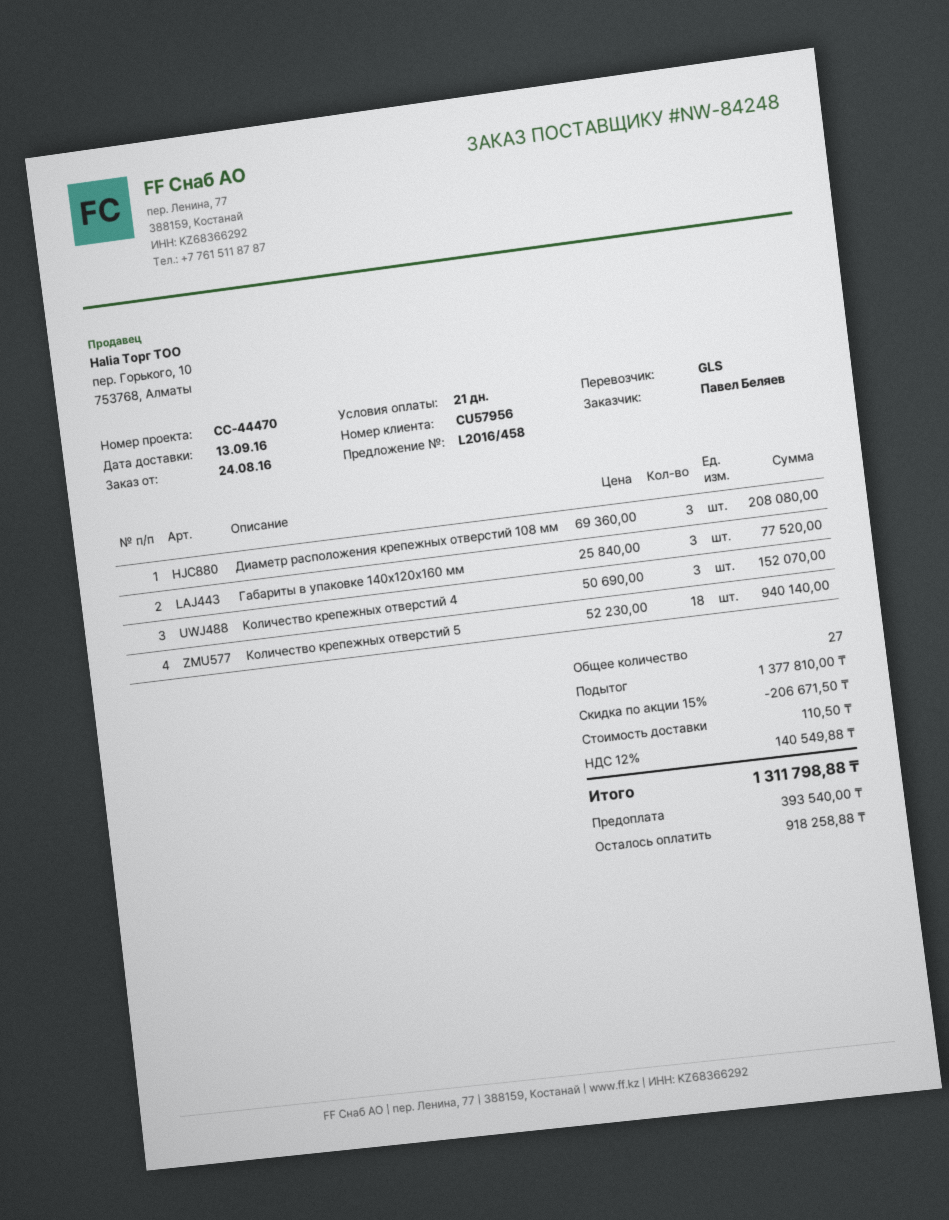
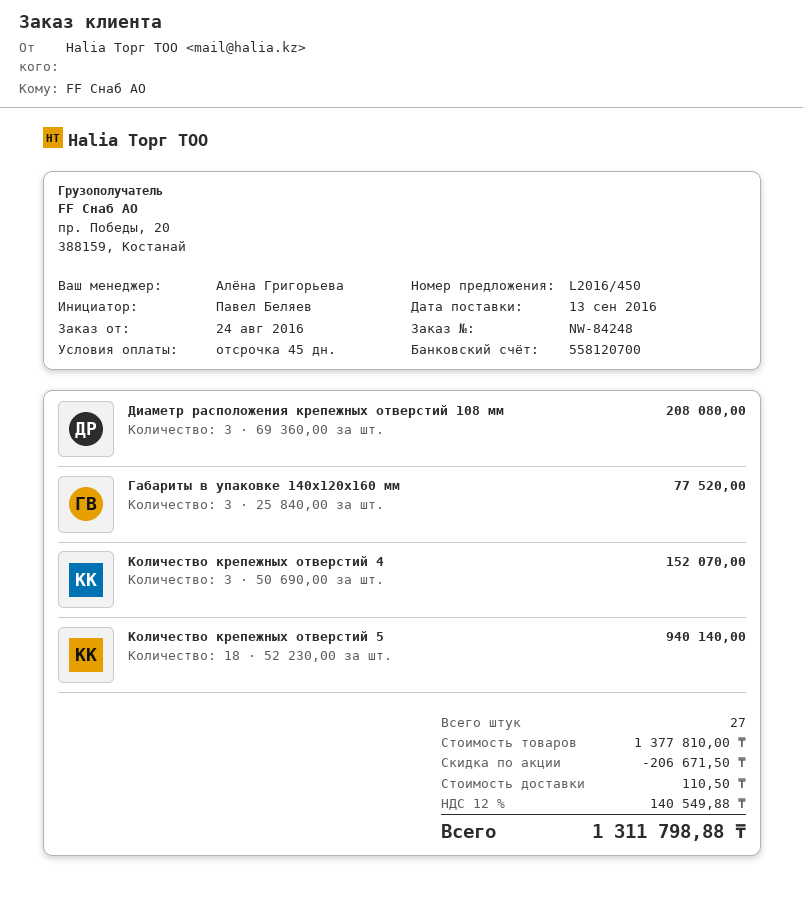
quote number: L2016/458 -> L2016/450
payment terms: 21 days -> 45 days

